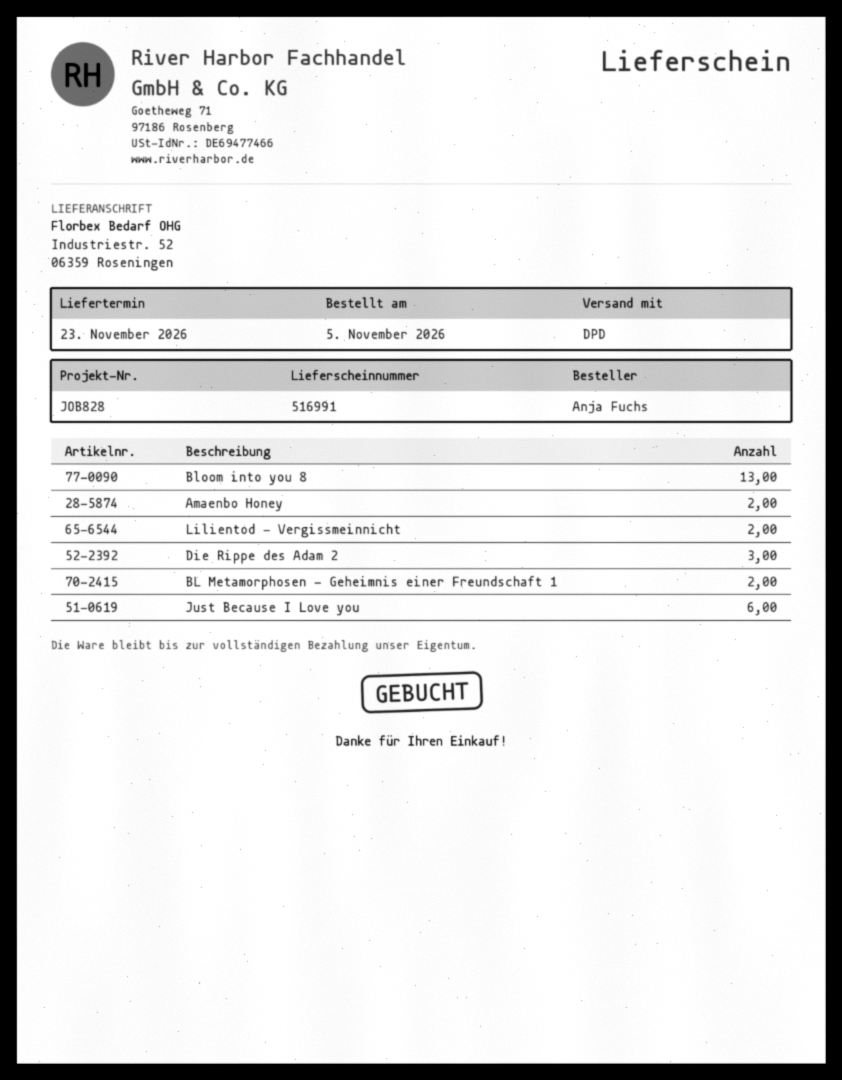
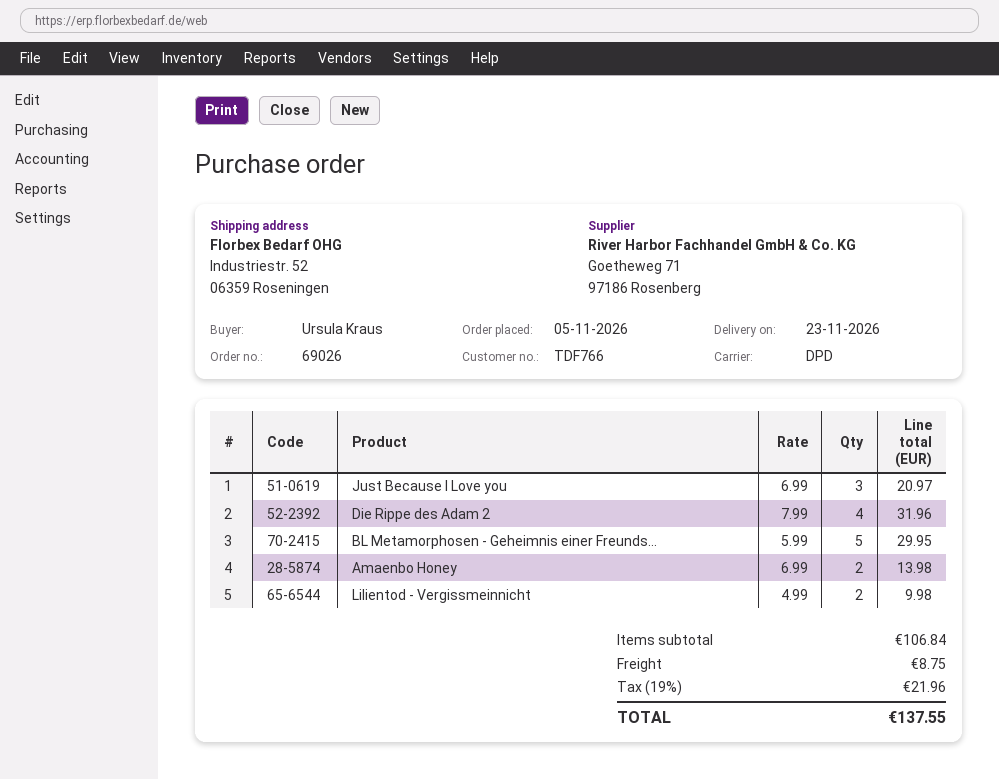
ordered by: Anja Fuchs -> Ursula Kraus
Bloom into you 8: 13 -> none
Die Rippe des Adam 2: 3 -> 4
BL Metamorphosen - Geheimnis einer Freundschaft 1: 2 -> 5
Just Because I Love you: 6 -> 3

